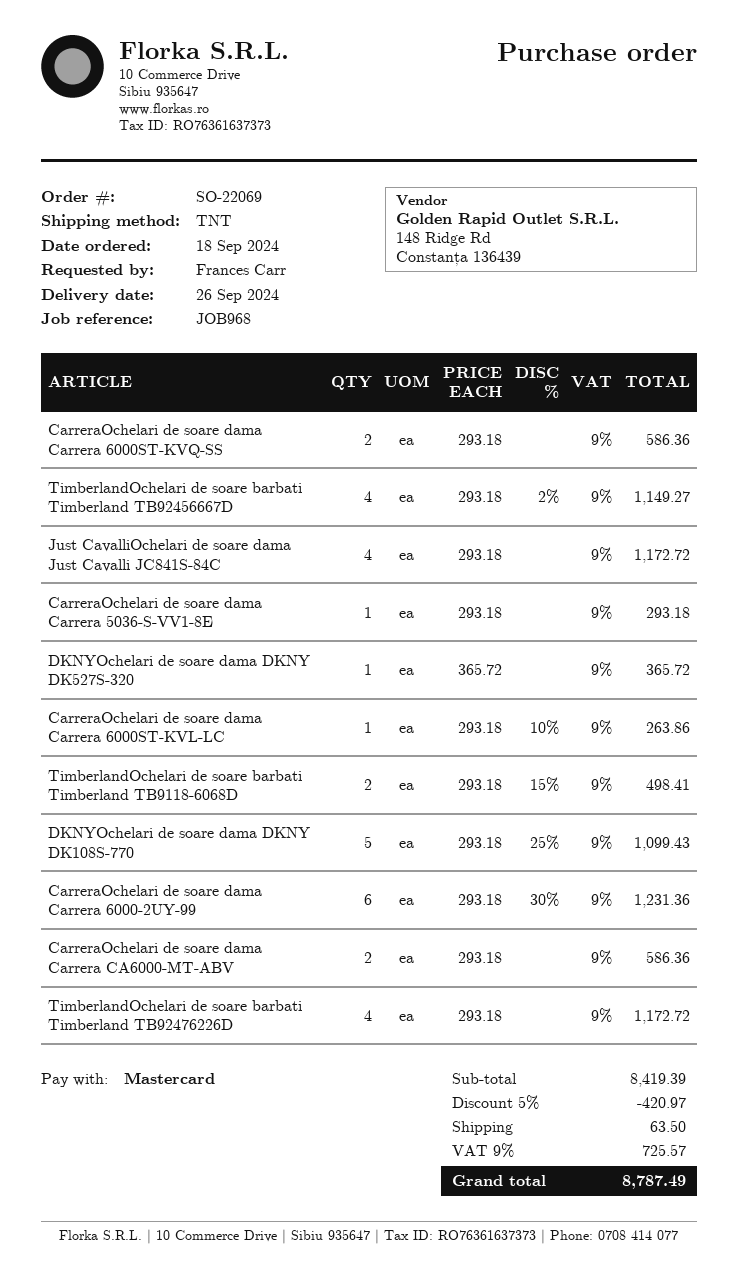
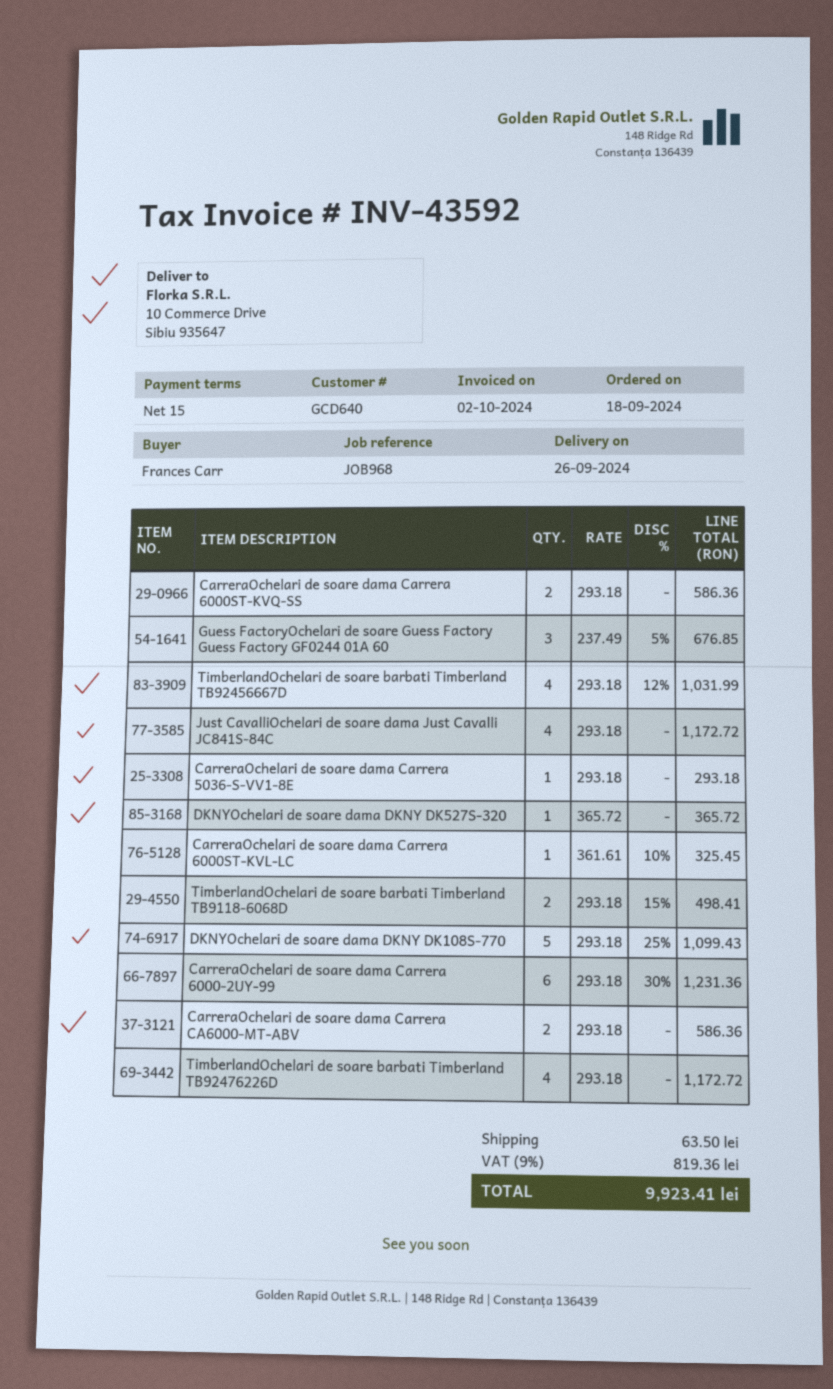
TimberlandOchelari de soare barbati Timberland TB92456667D: 4 x 293.18 - 2% = 1149.27 -> 4 x 293.18 - 12% = 1031.99
CarreraOchelari de soare dama Carrera 6000ST-KVL-LC: 1 x 293.18 - 10% = 263.86 -> 1 x 361.61 - 10% = 325.45
Guess FactoryOchelari de soare Guess Factory Guess Factory GF0244 01A 60: none -> 3 x 237.49 - 5% = 676.85
discount: 5% = 420.97 -> none
tax: 9% = 725.57 -> 9% = 819.36
total: 8787.49 -> 9923.41

